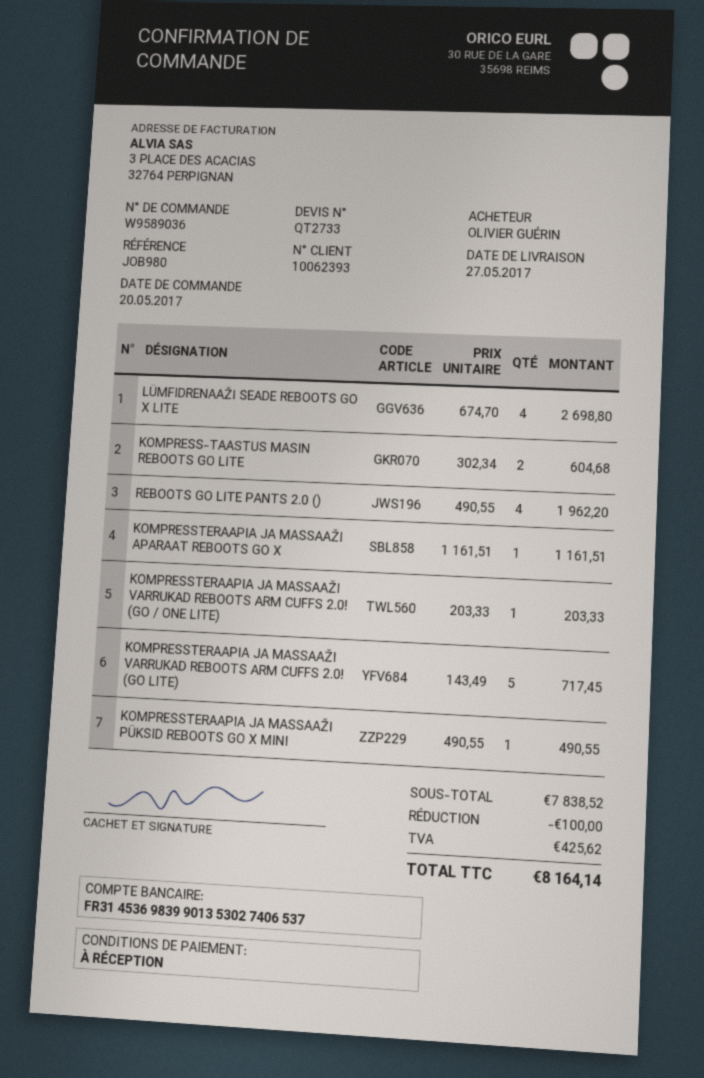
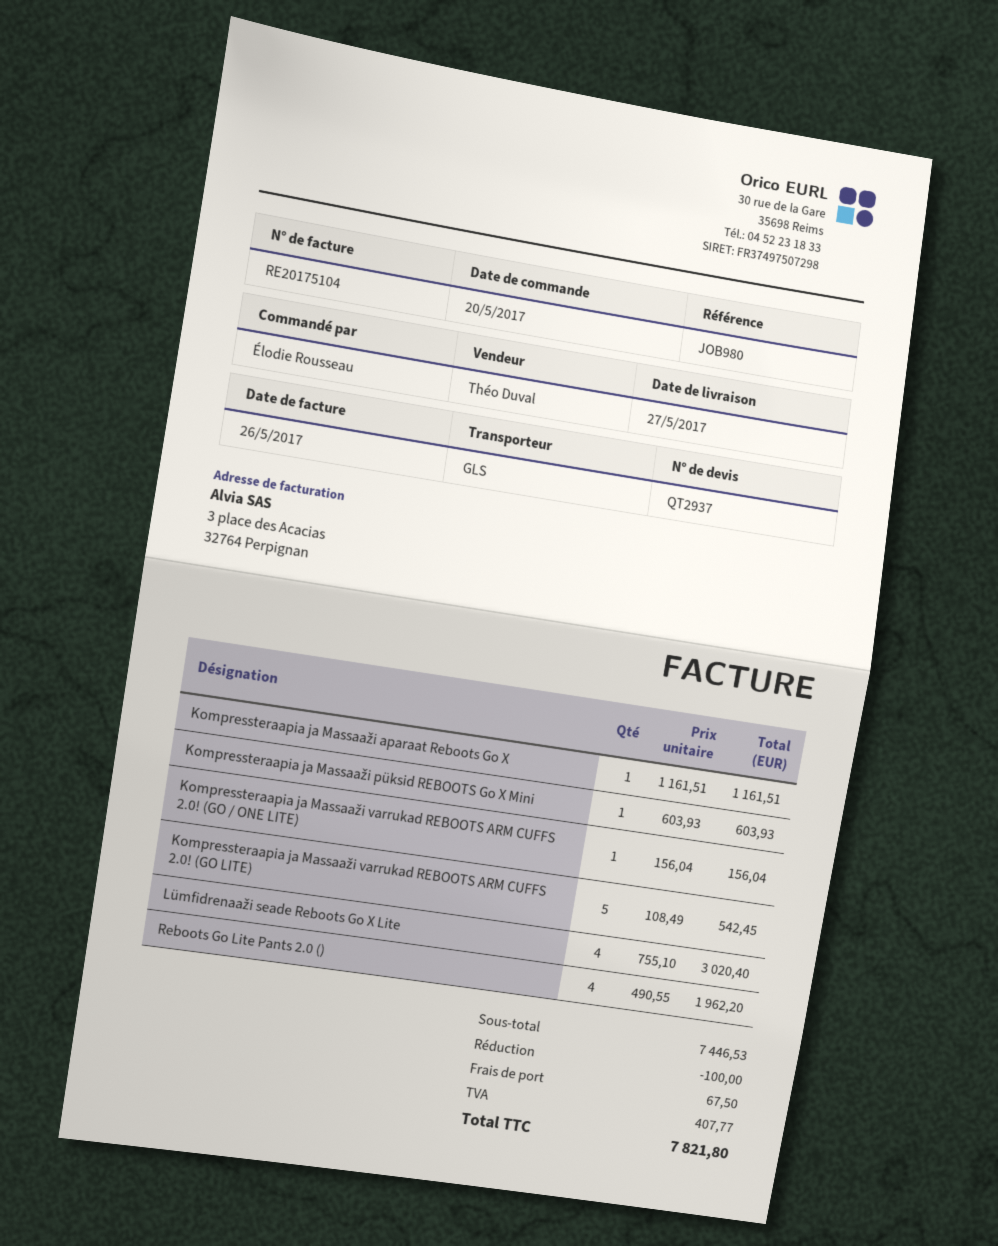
quote number: QT2733 -> QT2937
ordered by: OLIVIER GUÉRIN -> Élodie Rousseau
LÜMFIDRENAAŽI SEADE REBOOTS GO X LITE: 4 x 674.70 = 2698.80 -> 4 x 755.10 = 3020.40
KOMPRESS-TAASTUS MASIN REBOOTS GO LITE: 2 x 302.34 = 604.68 -> none
KOMPRESSTERAAPIA JA MASSAAŽI VARRUKAD REBOOTS ARM CUFFS 2.0! (GO / ONE LITE): 1 x 203.33 = 203.33 -> 1 x 156.04 = 156.04
KOMPRESSTERAAPIA JA MASSAAŽI VARRUKAD REBOOTS ARM CUFFS 2.0! (GO LITE): 5 x 143.49 = 717.45 -> 5 x 108.49 = 542.45
KOMPRESSTERAAPIA JA MASSAAŽI PÜKSID REBOOTS GO X MINI: 1 x 490.55 = 490.55 -> 1 x 603.93 = 603.93
subtotal: 7838.52 -> 7446.53
shipping: none -> 67.50
tax: 425.62 -> 407.77
total: 8164.14 -> 7821.80

